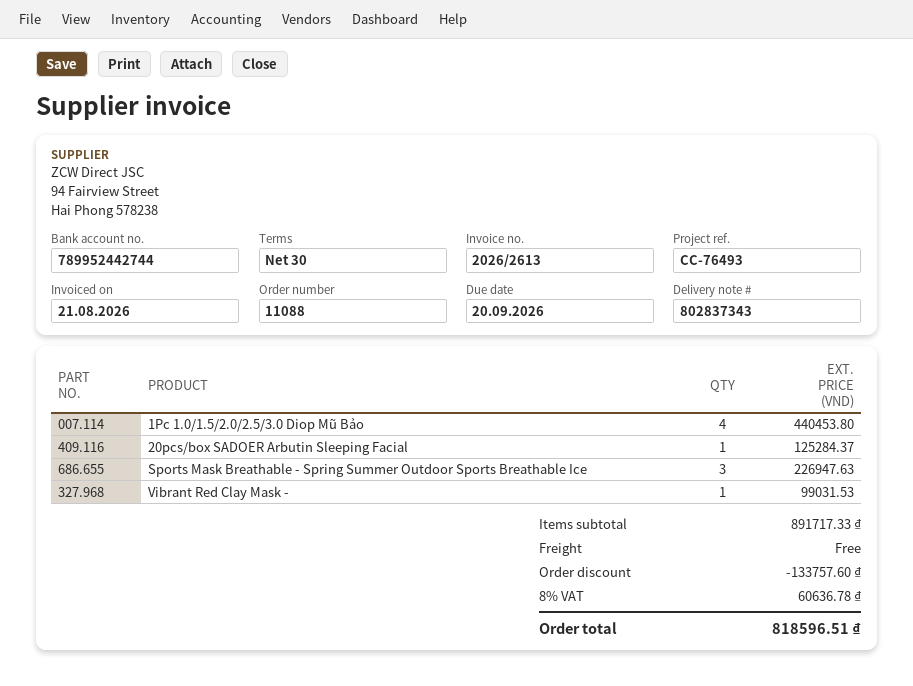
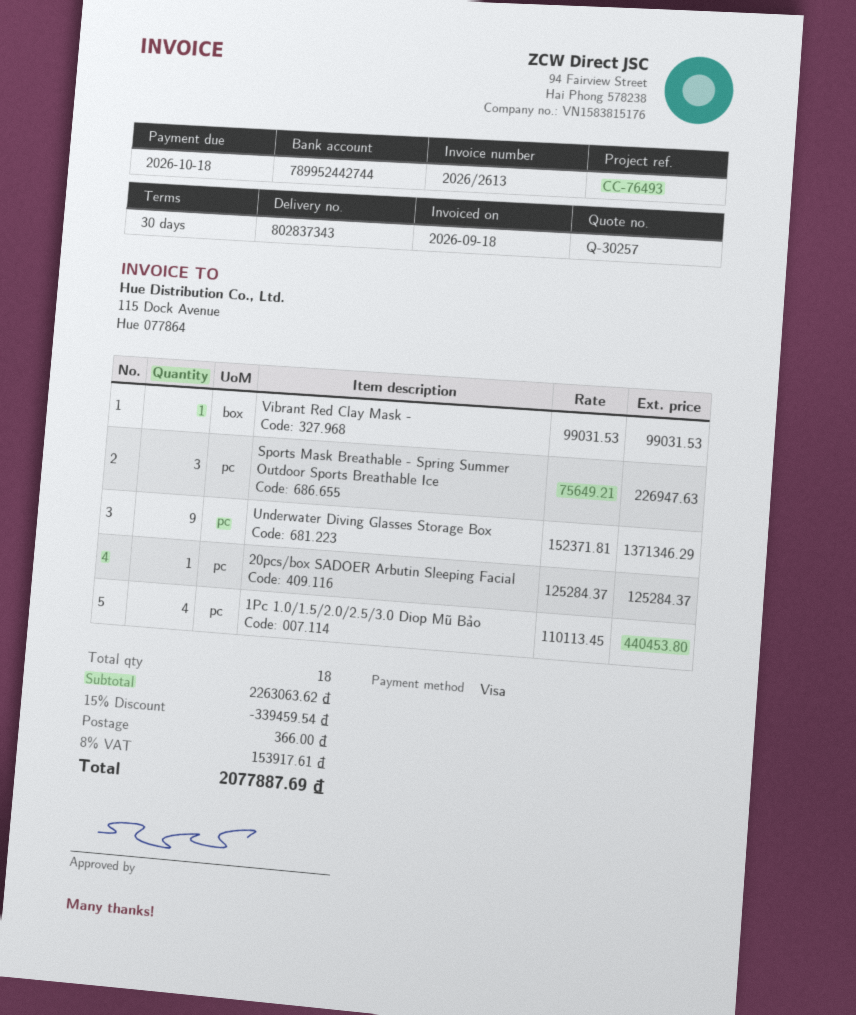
invoice date: 2026-08-21 -> 2026-09-18
due date: 2026-09-20 -> 2026-10-18
Underwater Diving Glasses Storage Box: none -> 9 for 1371346.29
subtotal: 891717.33 -> 2263063.62
discount: 133757.60 -> 339459.54
shipping: 0.00 -> 366.00
tax: 8% = 60636.78 -> 8% = 153917.61
total: 818596.51 -> 2077887.69

